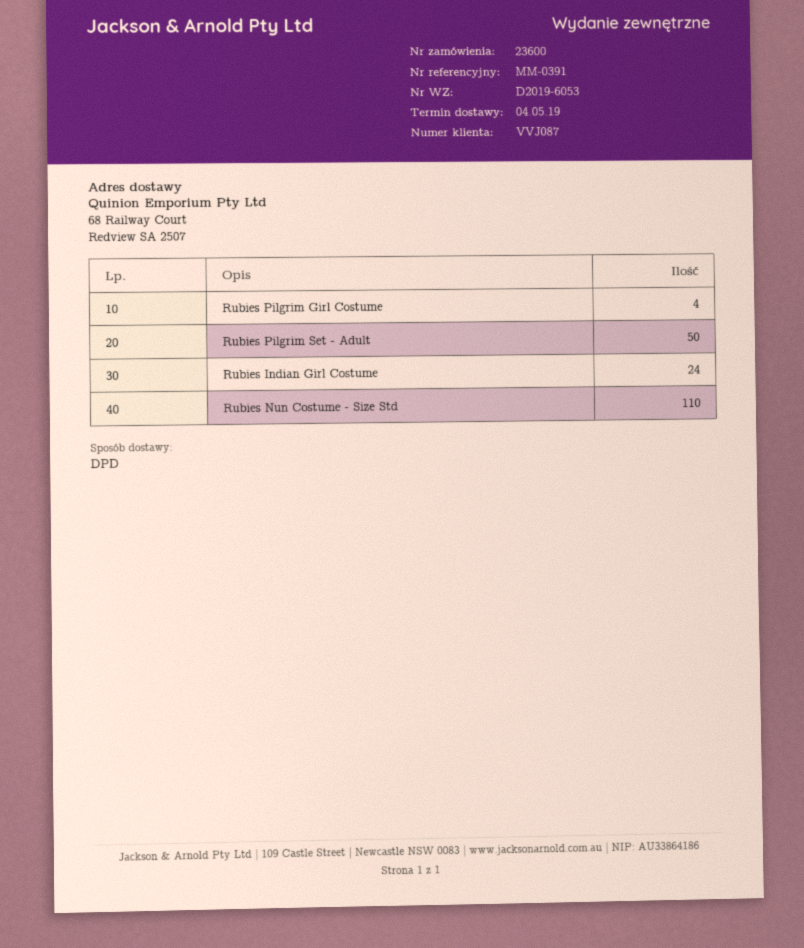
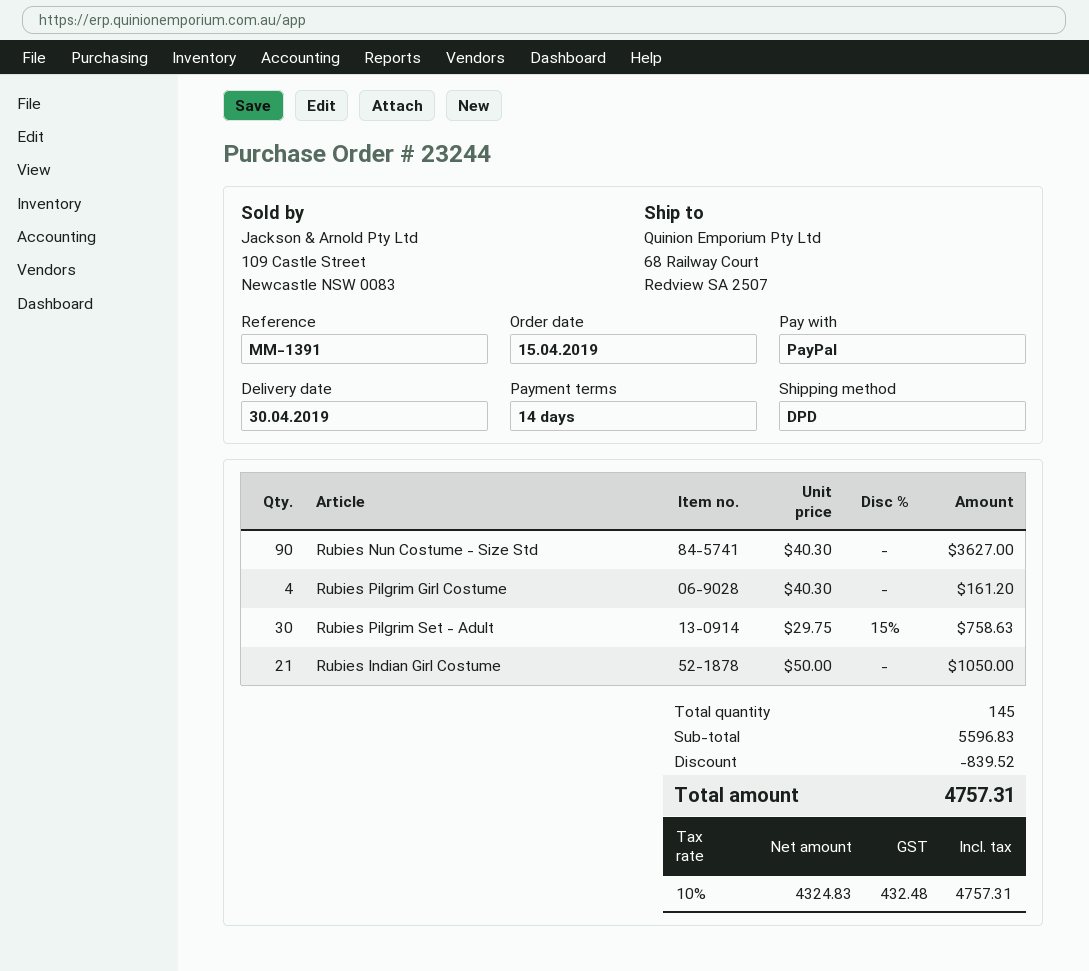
order number: 23600 -> 23244
delivery date: 2019-05-04 -> 2019-04-30
reference: MM-0391 -> MM-1391
Rubies Pilgrim Set - Adult: 50 -> 30
Rubies Indian Girl Costume: 24 -> 21
Rubies Nun Costume - Size Std: 110 -> 90

